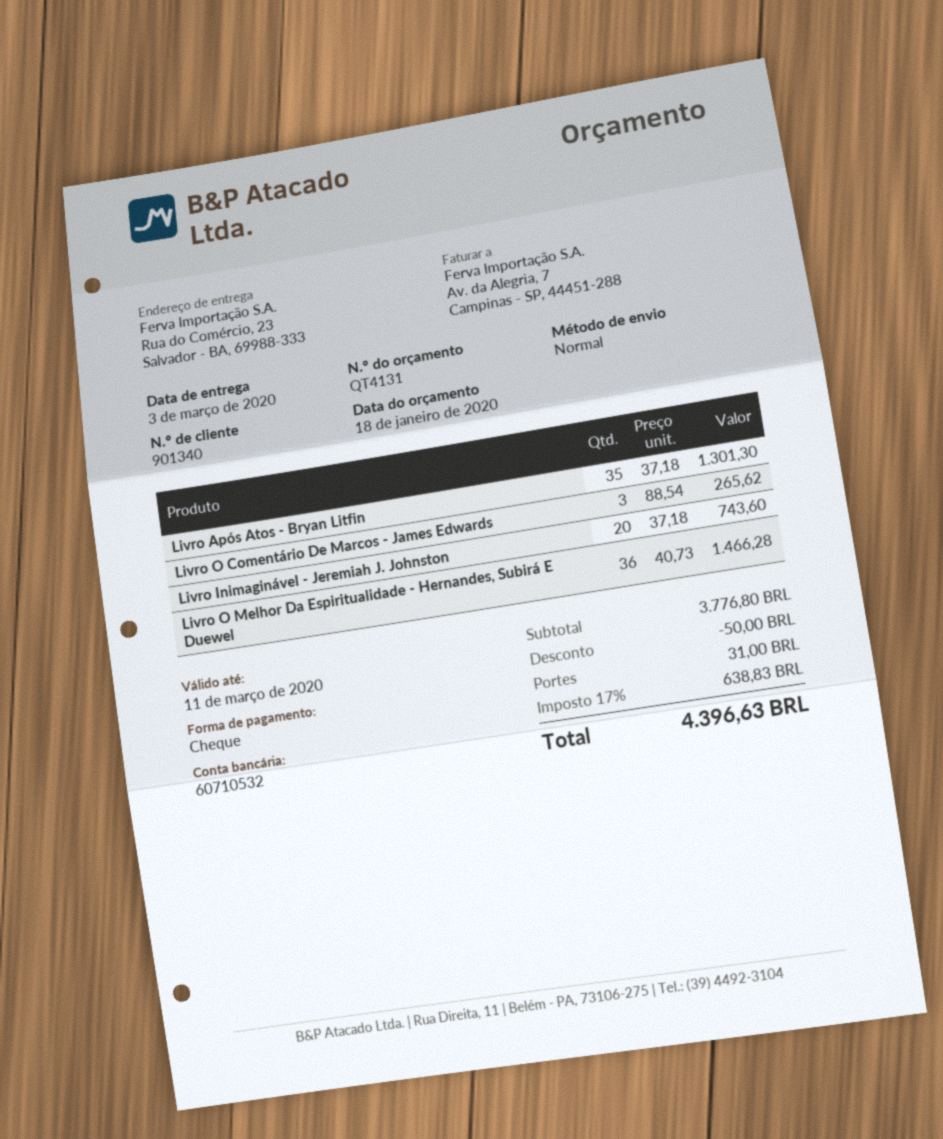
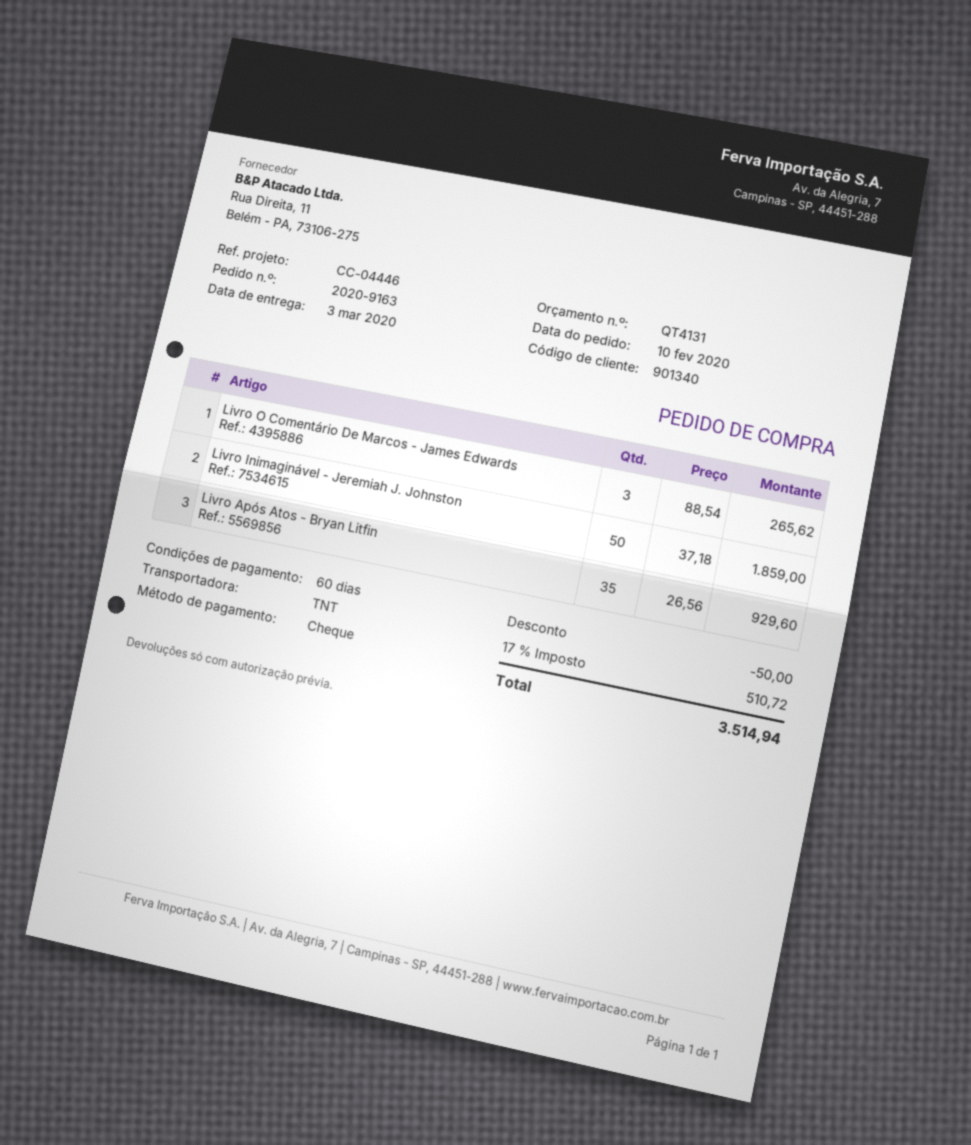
shipping method: standard -> TNT
Livro Após Atos - Bryan Litfin: 35 x 37.18 = 1301.30 -> 35 x 26.56 = 929.60
Livro Inimaginável - Jeremiah J. Johnston: 20 x 37.18 = 743.60 -> 50 x 37.18 = 1859.00
Livro O Melhor Da Espiritualidade - Hernandes, Subirá E Duewel: 36 x 40.73 = 1466.28 -> none
shipping: 31.00 -> none
tax: 17% = 638.83 -> 17% = 510.72
total: 4396.63 -> 3514.94

